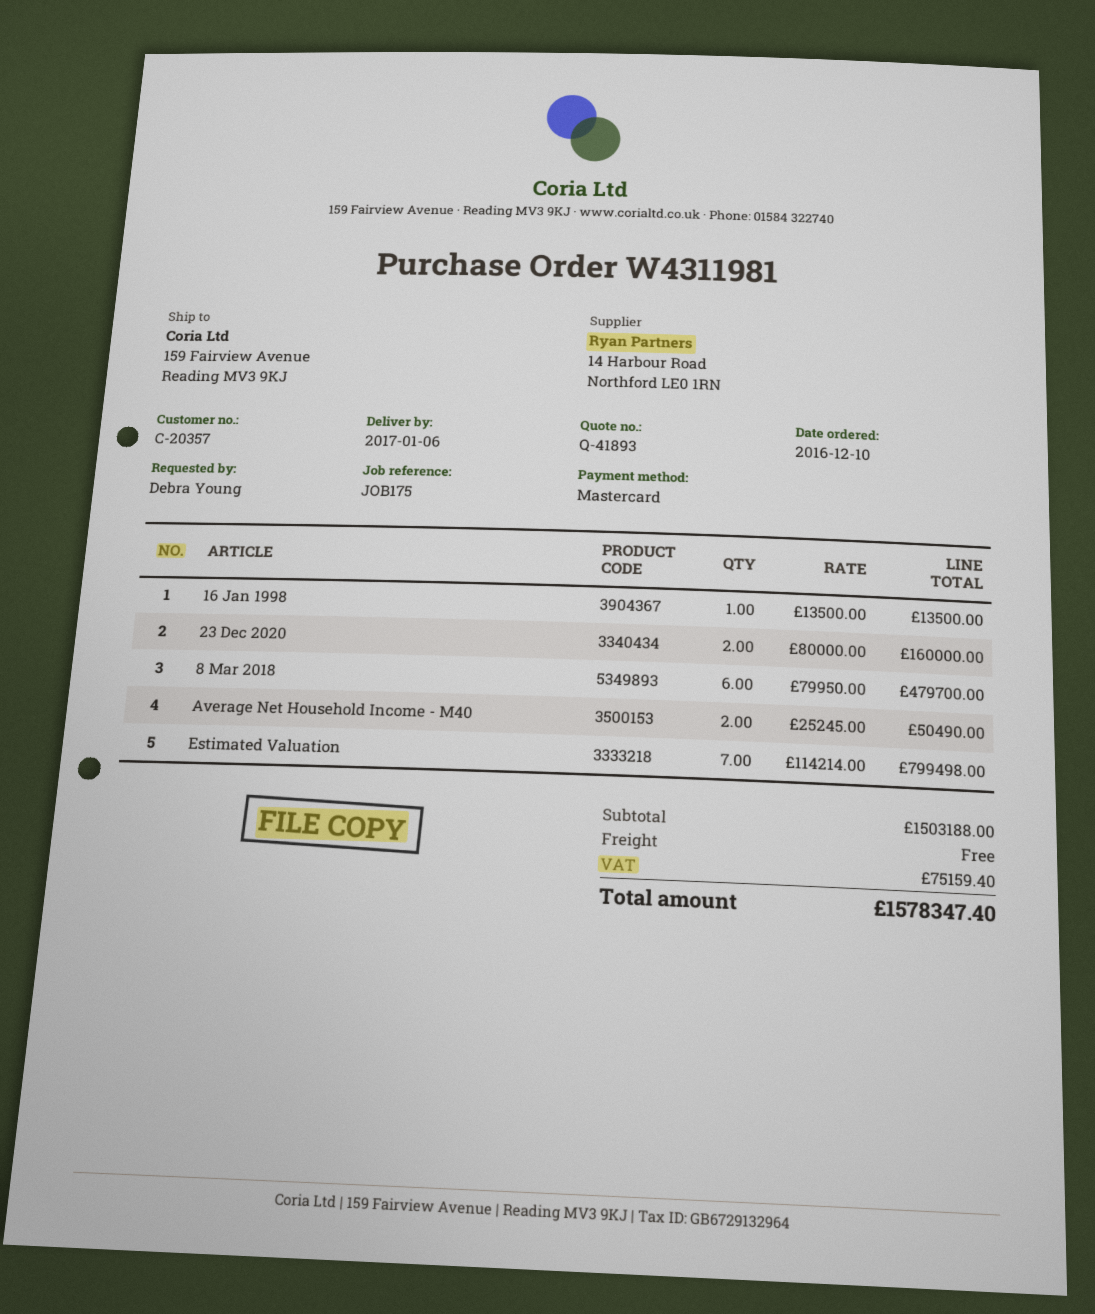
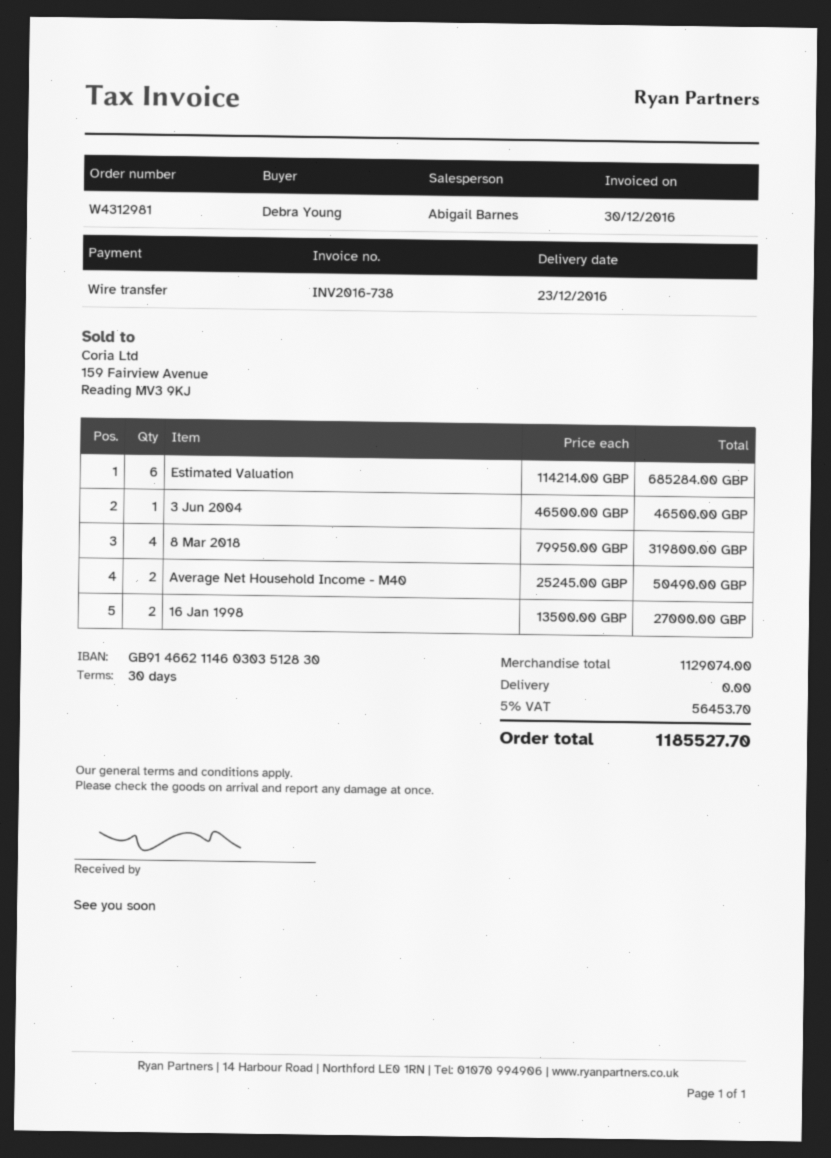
order number: W4311981 -> W4312981
delivery date: 2017-01-06 -> 2016-12-23
payment method: Mastercard -> bank transfer
16 Jan 1998: 1 x 13500.00 = 13500.00 -> 2 x 13500.00 = 27000.00
23 Dec 2020: 2 x 80000.00 = 160000.00 -> none
8 Mar 2018: 6 x 79950.00 = 479700.00 -> 4 x 79950.00 = 319800.00
Estimated Valuation: 7 x 114214.00 = 799498.00 -> 6 x 114214.00 = 685284.00
3 Jun 2004: none -> 1 x 46500.00 = 46500.00
subtotal: 1503188.00 -> 1129074.00
tax: 75159.40 -> 56453.70
total: 1578347.40 -> 1185527.70

